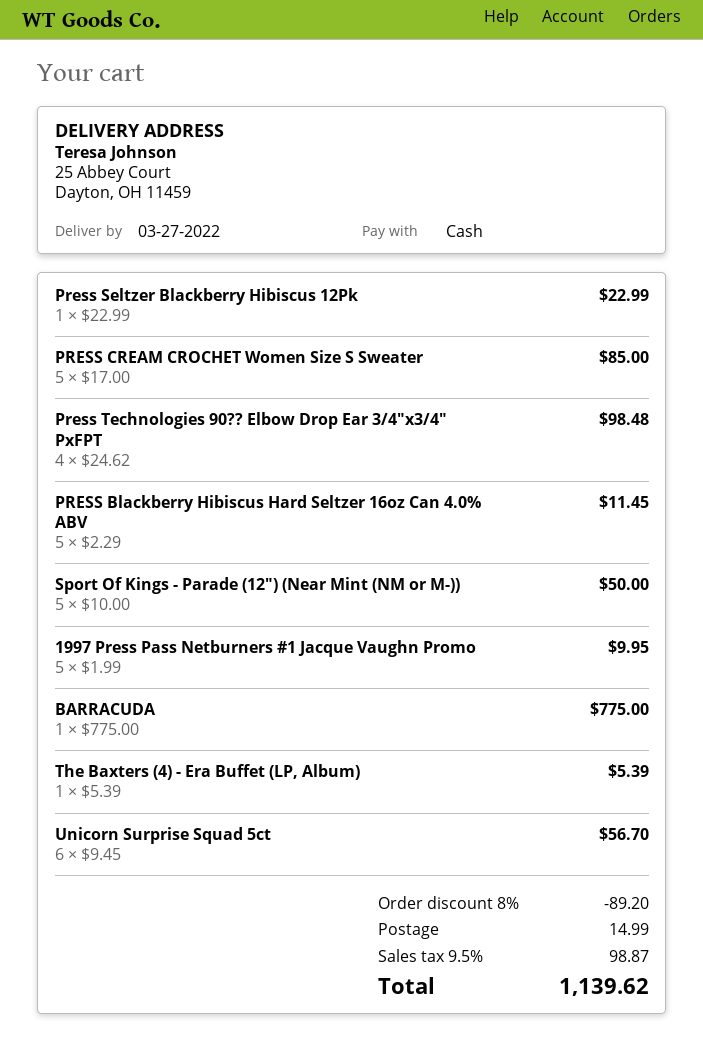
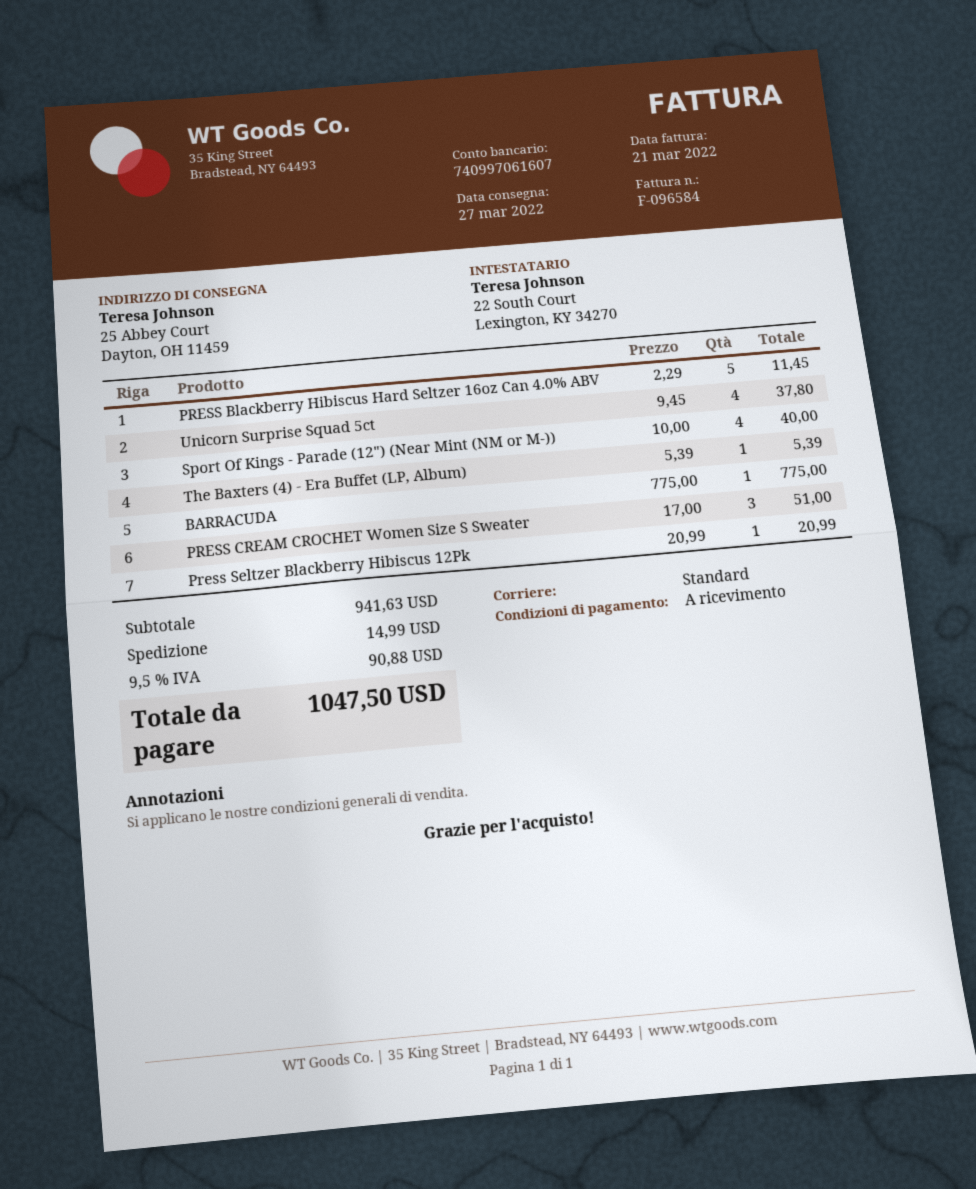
Press Seltzer Blackberry Hibiscus 12Pk: 1 x 22.99 = 22.99 -> 1 x 20.99 = 20.99
PRESS CREAM CROCHET Women Size S Sweater: 5 x 17.00 = 85.00 -> 3 x 17.00 = 51.00
Press Technologies 90?? Elbow Drop Ear 3/4"x3/4" PxFPT: 4 x 24.62 = 98.48 -> none
Sport Of Kings - Parade (12") (Near Mint (NM or M-)): 5 x 10.00 = 50.00 -> 4 x 10.00 = 40.00
1997 Press Pass Netburners #1 Jacque Vaughn Promo: 5 x 1.99 = 9.95 -> none
Unicorn Surprise Squad 5ct: 6 x 9.45 = 56.70 -> 4 x 9.45 = 37.80
discount: 8% = 89.20 -> none
tax: 9.5% = 98.87 -> 9.5% = 90.88
total: 1139.62 -> 1047.50

